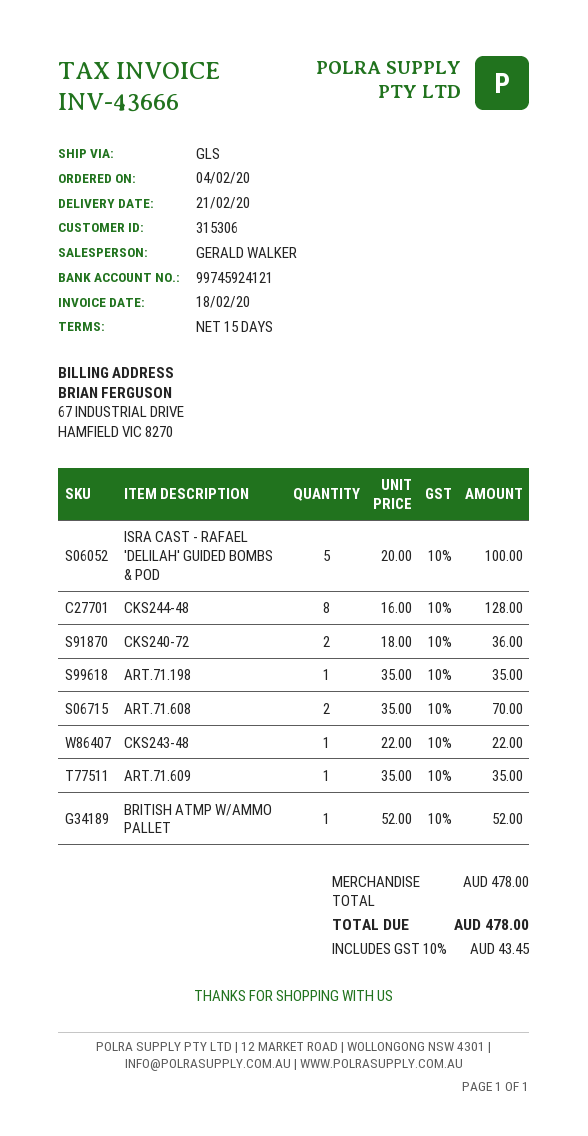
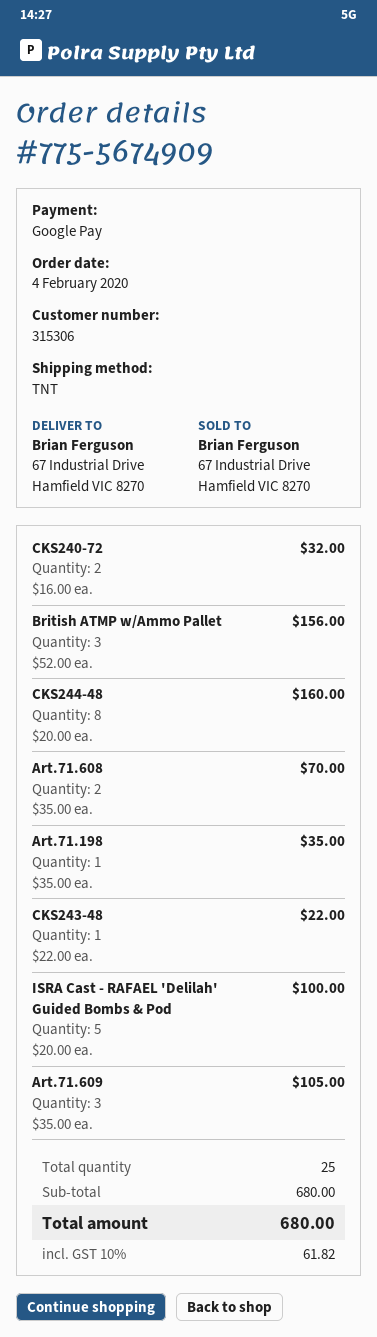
shipping method: GLS -> TNT
CKS244-48: 8 x 16.00 = 128.00 -> 8 x 20.00 = 160.00
CKS240-72: 2 x 18.00 = 36.00 -> 2 x 16.00 = 32.00
ART.71.609: 1 x 35.00 = 35.00 -> 3 x 35.00 = 105.00
BRITISH ATMP W/AMMO PALLET: 1 x 52.00 = 52.00 -> 3 x 52.00 = 156.00
subtotal: 478.00 -> 680.00
tax: 10% = 43.45 -> 10% = 61.82
total: 478.00 -> 680.00

